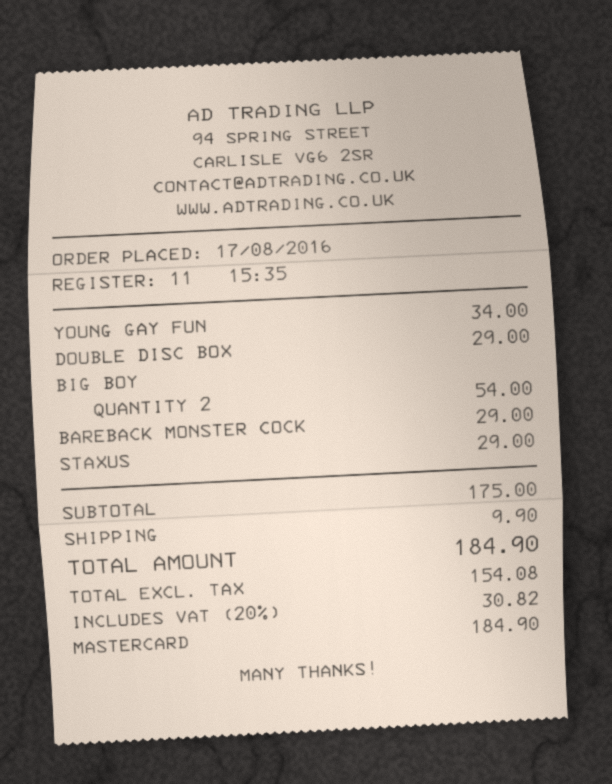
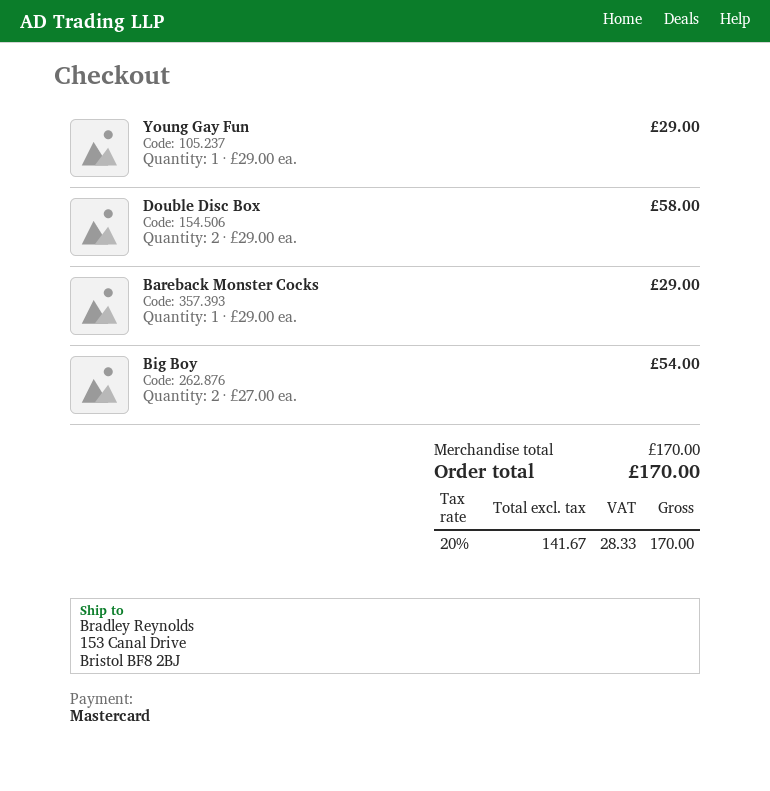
YOUNG GAY FUN: 1 for 34.00 -> 1 for 29.00
DOUBLE DISC BOX: 1 for 29.00 -> 2 for 58.00
STAXUS: 1 for 29.00 -> none
subtotal: 175.00 -> 170.00
shipping: 9.90 -> none
net: 154.08 -> 141.67
tax: 20% = 30.82 -> 20% = 28.33
total: 184.90 -> 170.00

